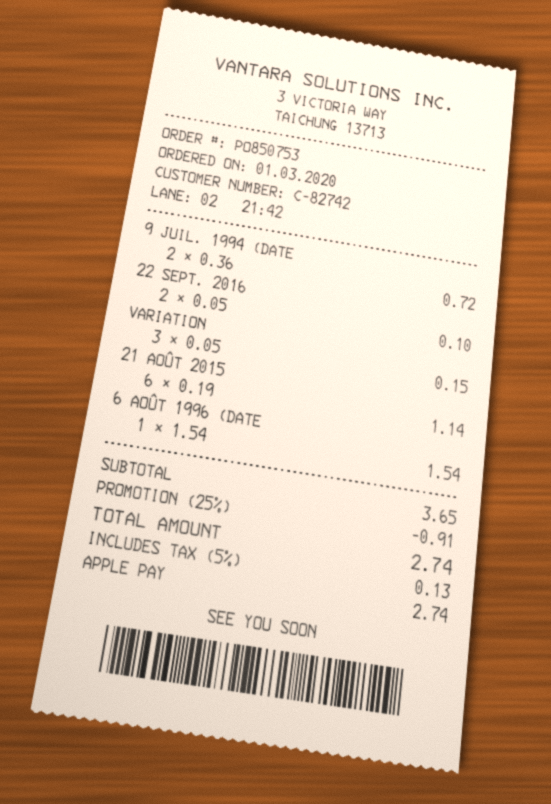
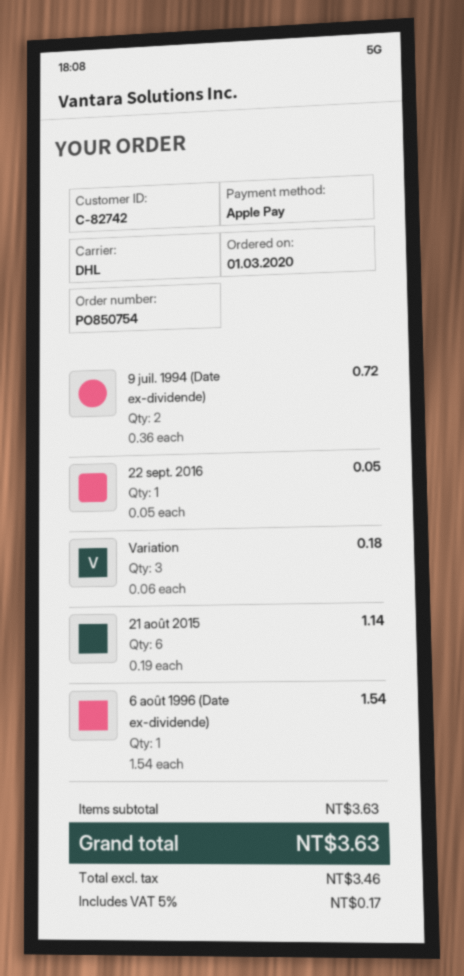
order number: PO850753 -> PO850754
22 SEPT. 2016: 2 x 0.05 = 0.10 -> 1 x 0.05 = 0.05
VARIATION: 3 x 0.05 = 0.15 -> 3 x 0.06 = 0.18
subtotal: 3.65 -> 3.63
discount: 25% = 0.91 -> none
tax: 5% = 0.13 -> 5% = 0.17
total: 2.74 -> 3.63

